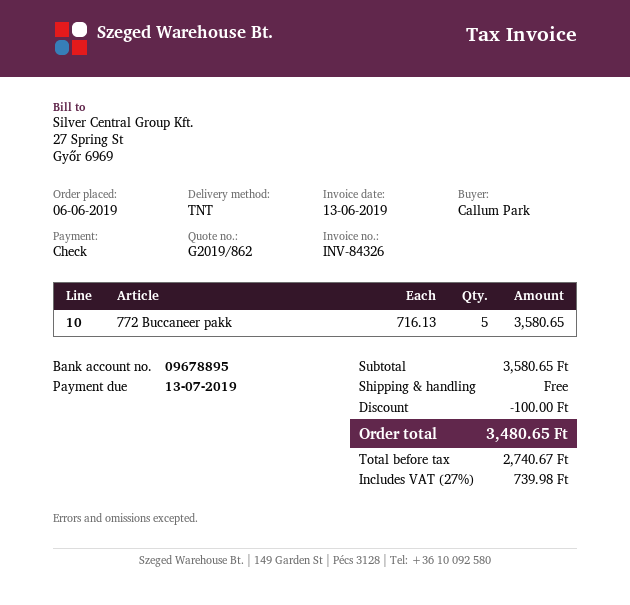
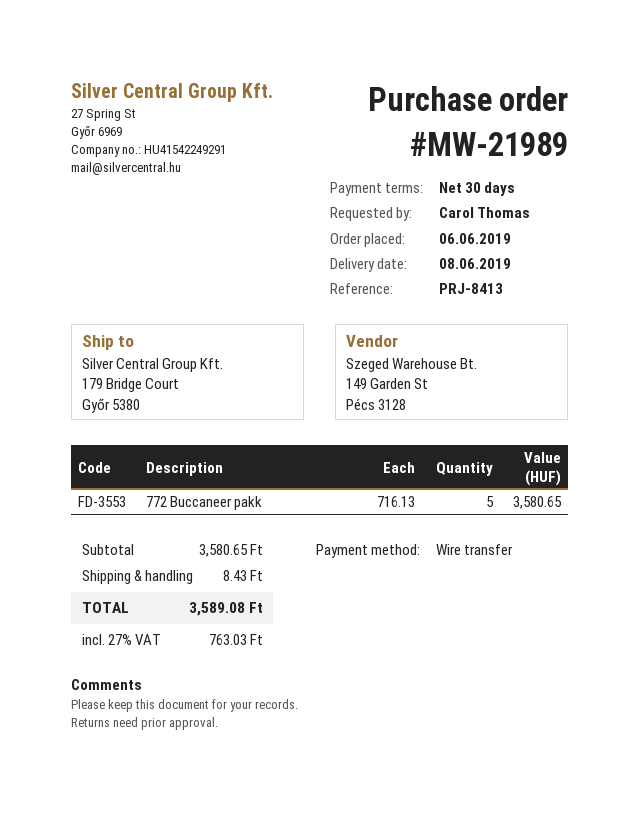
ordered by: Callum Park -> Carol Thomas
payment method: cheque -> bank transfer
discount: 100.00 -> none
shipping: 0.00 -> 8.43
tax: 27% = 739.98 -> 27% = 763.03
total: 3480.65 -> 3589.08

